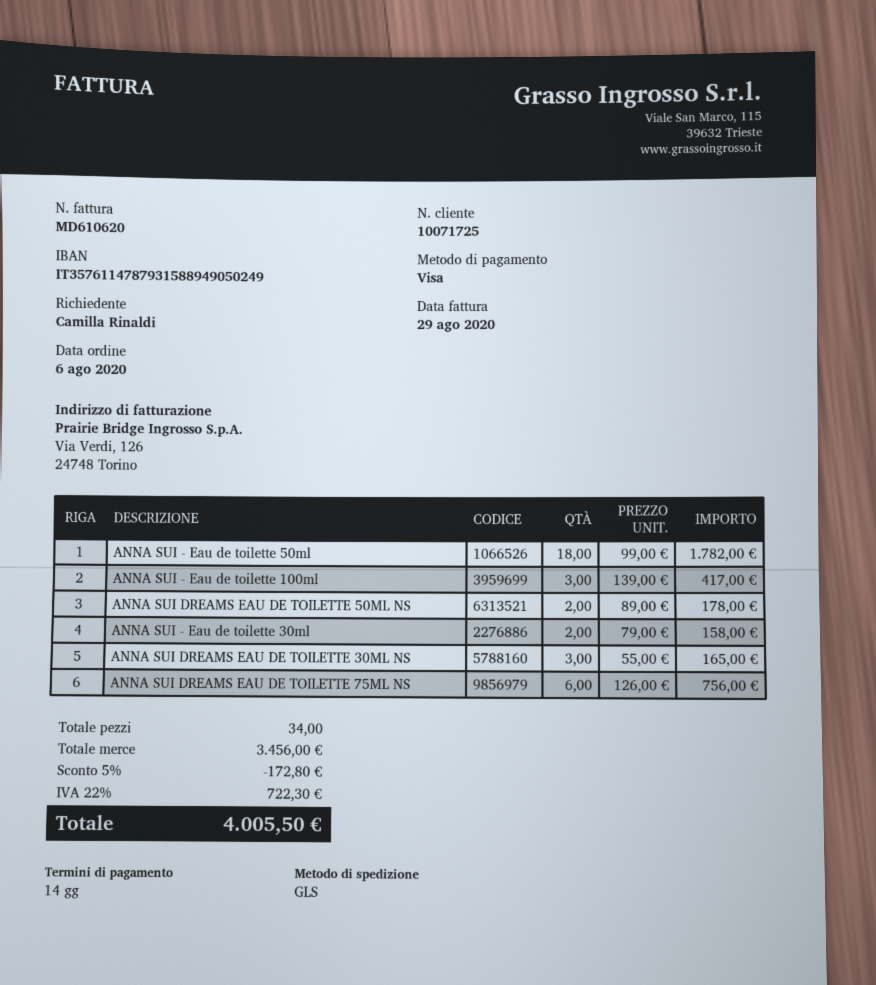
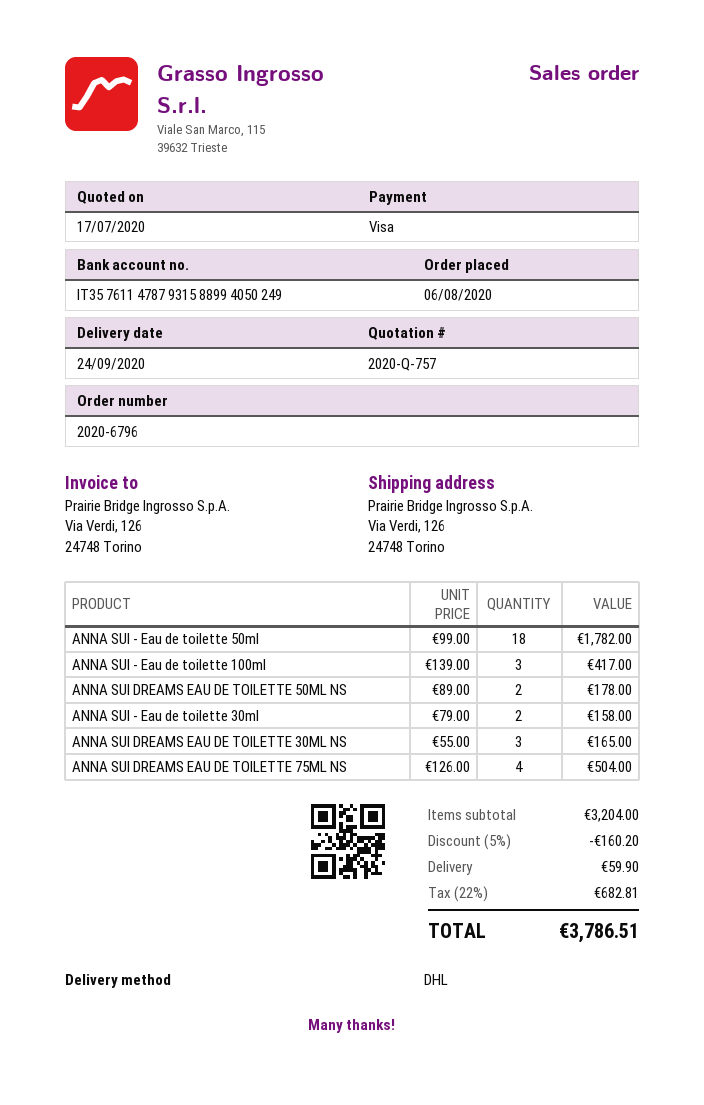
bank account: IT3576114787931588949050249 -> IT3576114787931588994050249
shipping method: GLS -> DHL
ANNA SUI DREAMS EAU DE TOILETTE 75ML NS: 6 x 126.00 = 756.00 -> 4 x 126.00 = 504.00
subtotal: 3456.00 -> 3204.00
discount: 5% = 172.80 -> 5% = 160.20
shipping: none -> 59.90
tax: 22% = 722.30 -> 22% = 682.81
total: 4005.50 -> 3786.51

